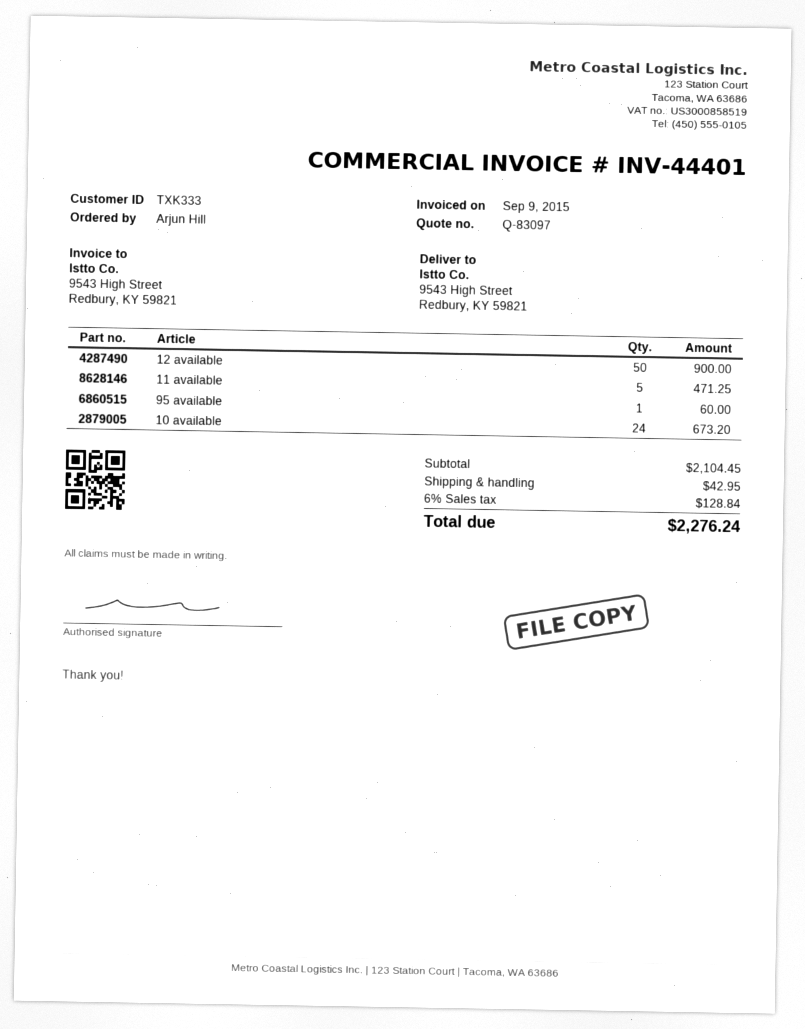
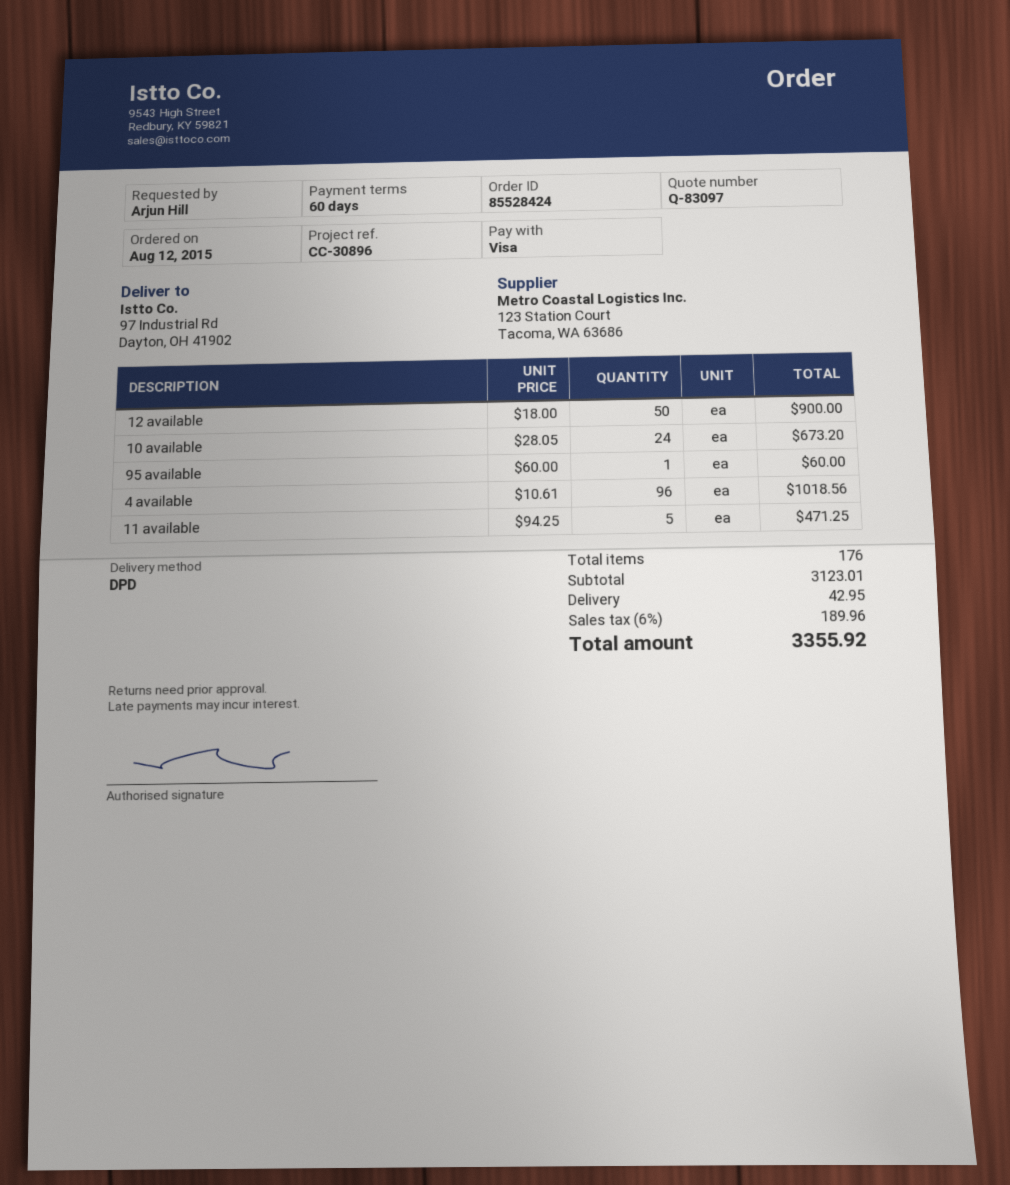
ship to: 9543 High Street, Redbury, KY 59821 -> 97 Industrial Rd, Dayton, OH 41902
4 available: none -> 96 for 1018.56
subtotal: 2104.45 -> 3123.01
tax: 6% = 128.84 -> 6% = 189.96
total: 2276.24 -> 3355.92

